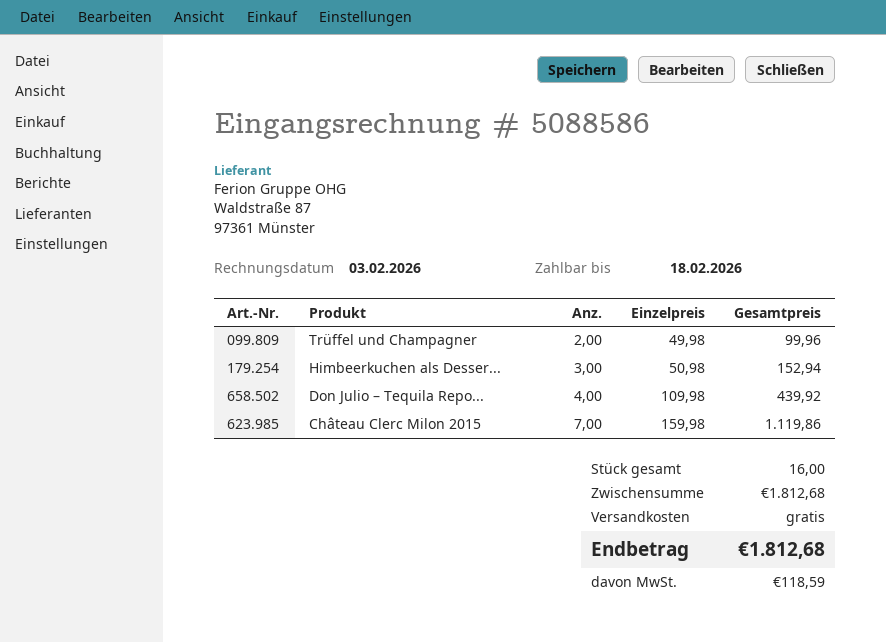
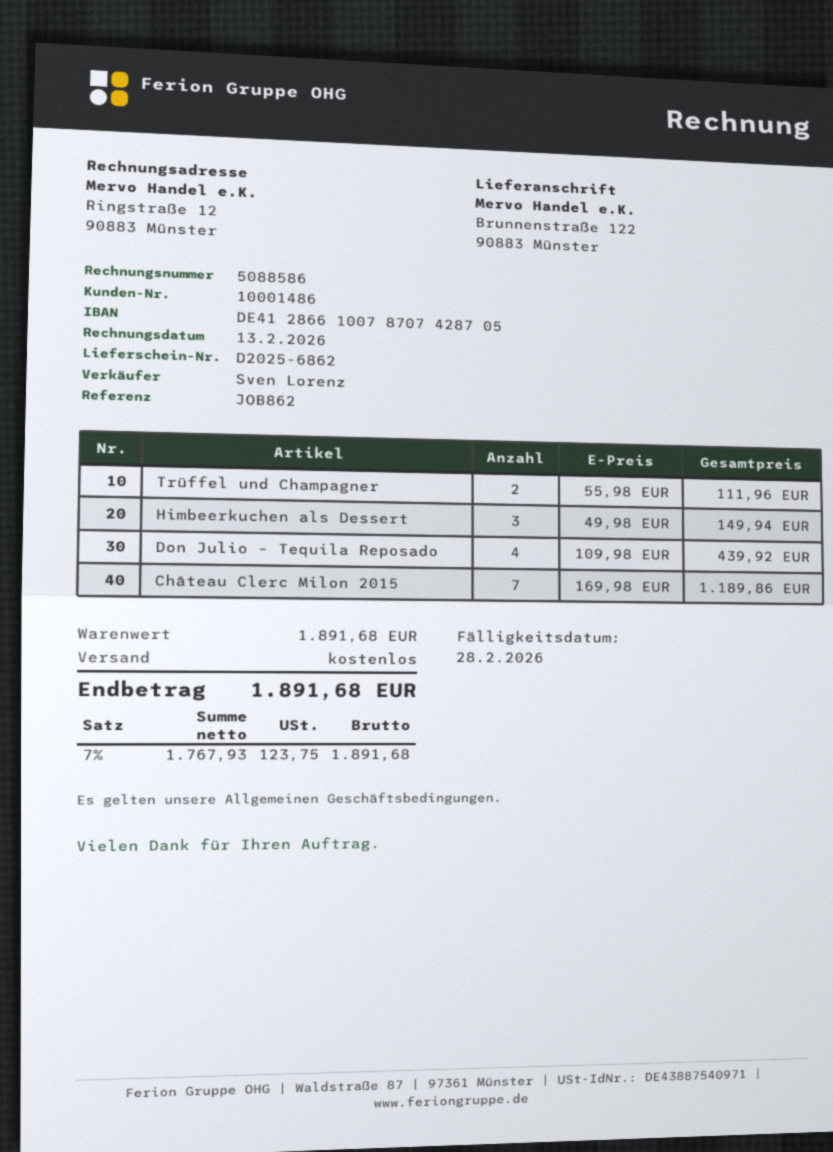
invoice date: 2026-02-03 -> 2026-02-13
due date: 2026-02-18 -> 2026-02-28
Trüffel und Champagner: 2 x 49.98 = 99.96 -> 2 x 55.98 = 111.96
Himbeerkuchen als Desser...: 3 x 50.98 = 152.94 -> 3 x 49.98 = 149.94
Château Clerc Milon 2015: 7 x 159.98 = 1119.86 -> 7 x 169.98 = 1189.86
subtotal: 1812.68 -> 1891.68
tax: 118.59 -> 123.75
total: 1812.68 -> 1891.68

